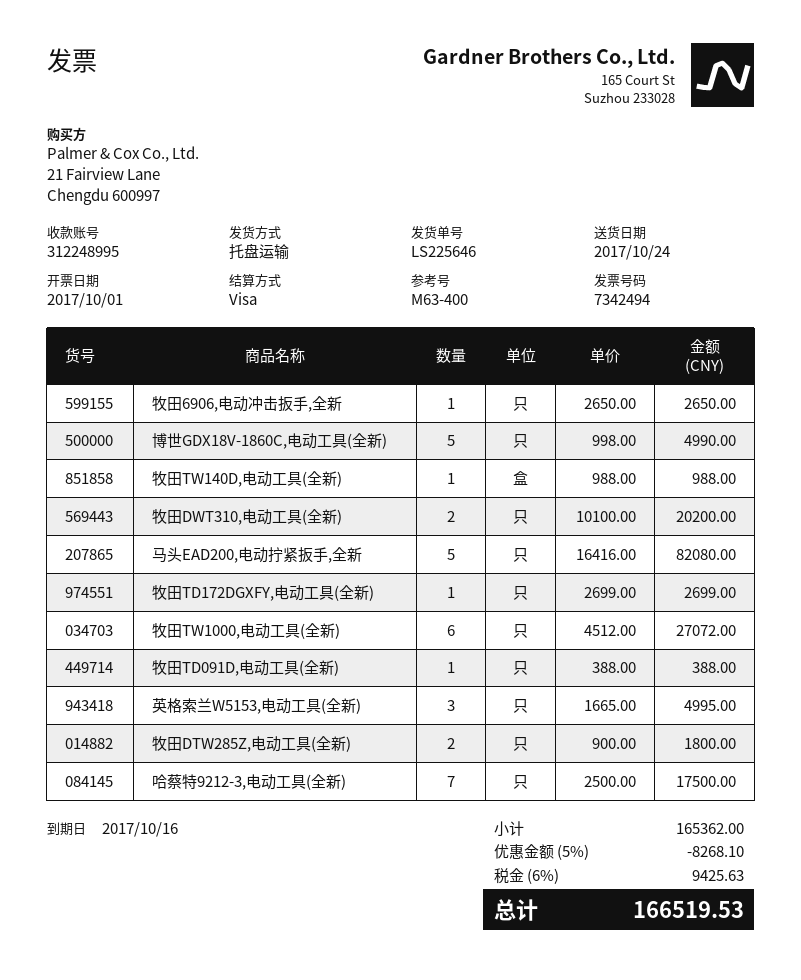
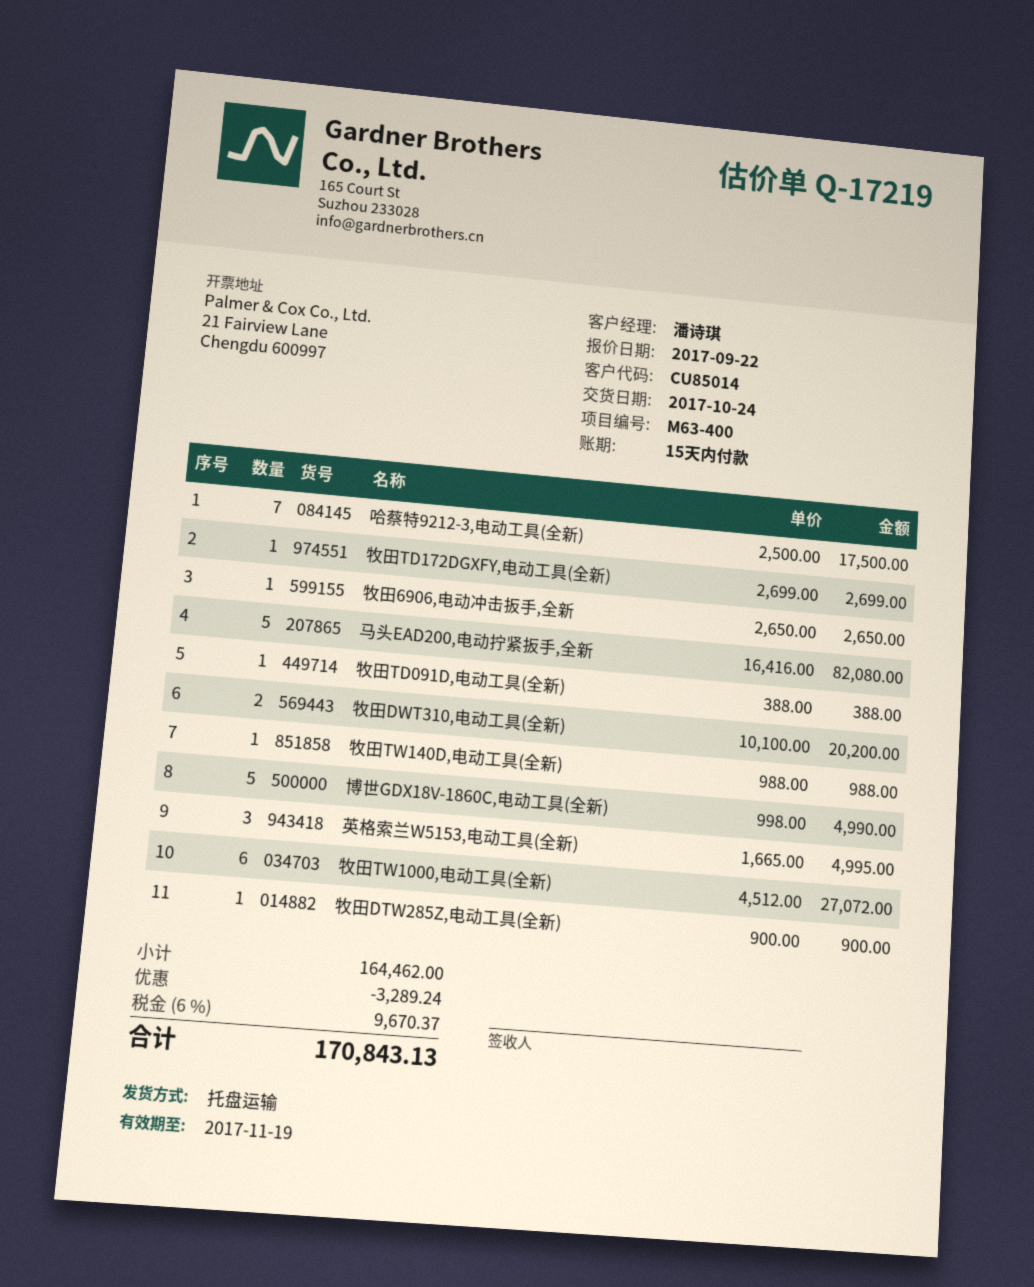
牧田DTW285Z,电动工具(全新): 2 x 900.00 = 1800.00 -> 1 x 900.00 = 900.00
subtotal: 165362.00 -> 164462.00
discount: 8268.10 -> 3289.24
tax: 6% = 9425.63 -> 6% = 9670.37
total: 166519.53 -> 170843.13

